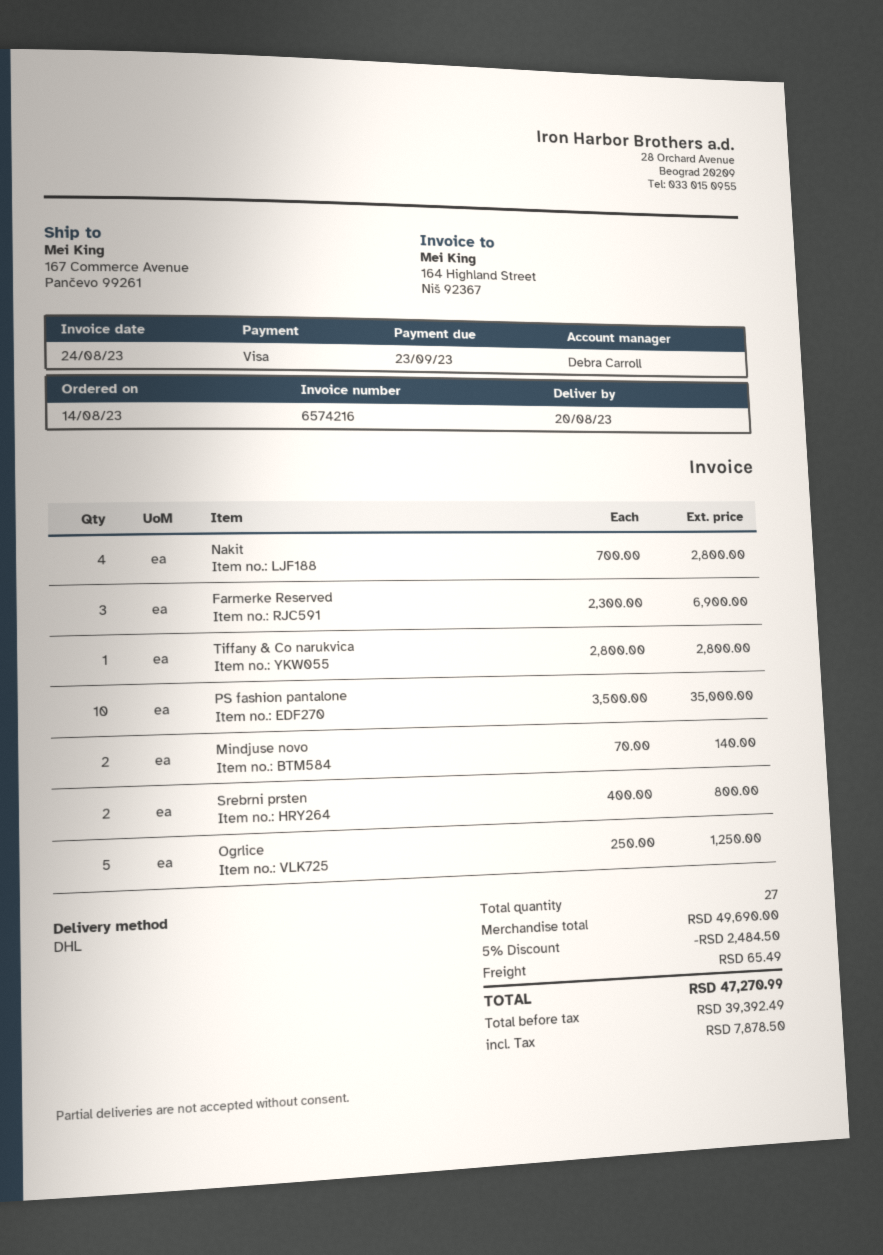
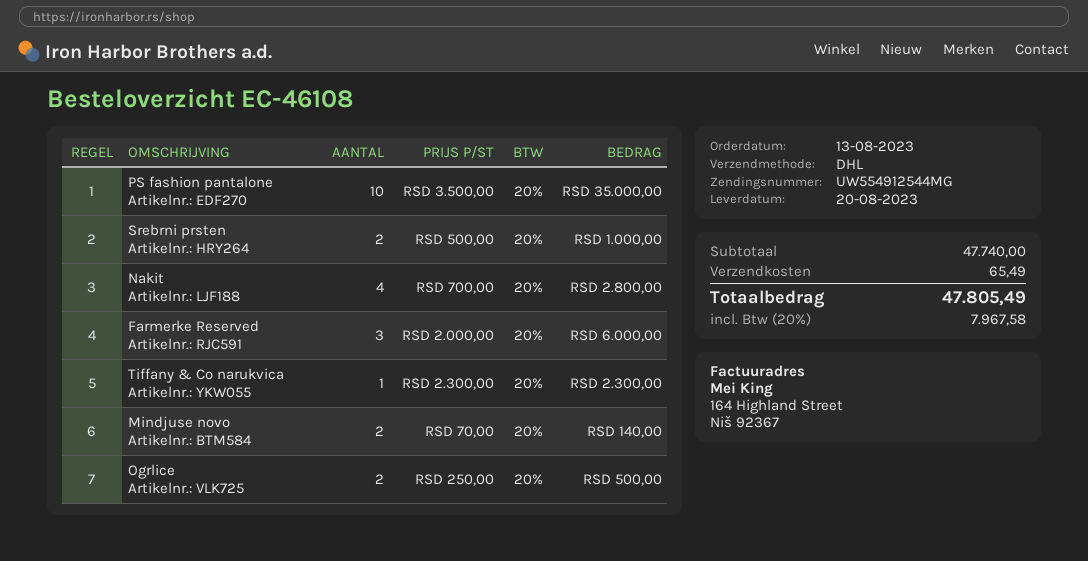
order date: 2023-08-14 -> 2023-08-13
Farmerke Reserved: 3 x 2300.00 = 6900.00 -> 3 x 2000.00 = 6000.00
Tiffany & Co narukvica: 1 x 2800.00 = 2800.00 -> 1 x 2300.00 = 2300.00
Srebrni prsten: 2 x 400.00 = 800.00 -> 2 x 500.00 = 1000.00
Ogrlice: 5 x 250.00 = 1250.00 -> 2 x 250.00 = 500.00
subtotal: 49690.00 -> 47740.00
discount: 5% = 2484.50 -> none
tax: 7878.50 -> 7967.58
total: 47270.99 -> 47805.49

